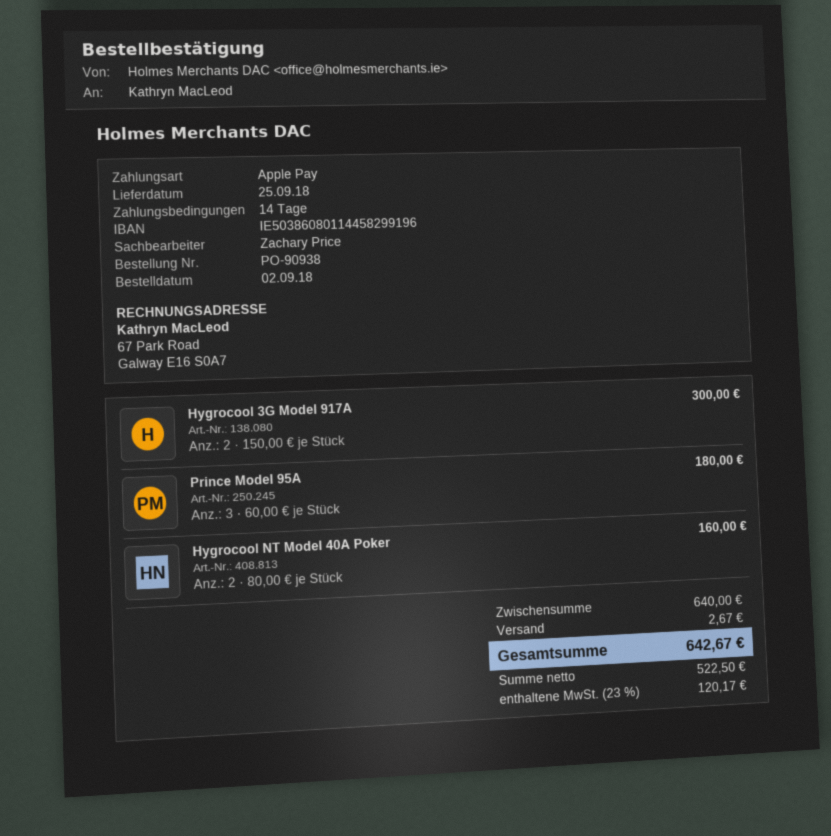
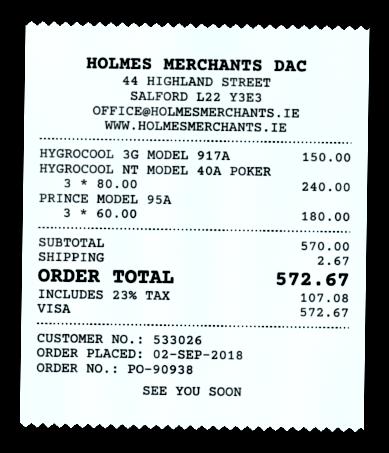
payment method: Apple Pay -> Visa
Hygrocool 3G Model 917A: 2 x 150.00 = 300.00 -> 1 x 150.00 = 150.00
Hygrocool NT Model 40A Poker: 2 x 80.00 = 160.00 -> 3 x 80.00 = 240.00
subtotal: 640.00 -> 570.00
tax: 23% = 120.17 -> 23% = 107.08
total: 642.67 -> 572.67

